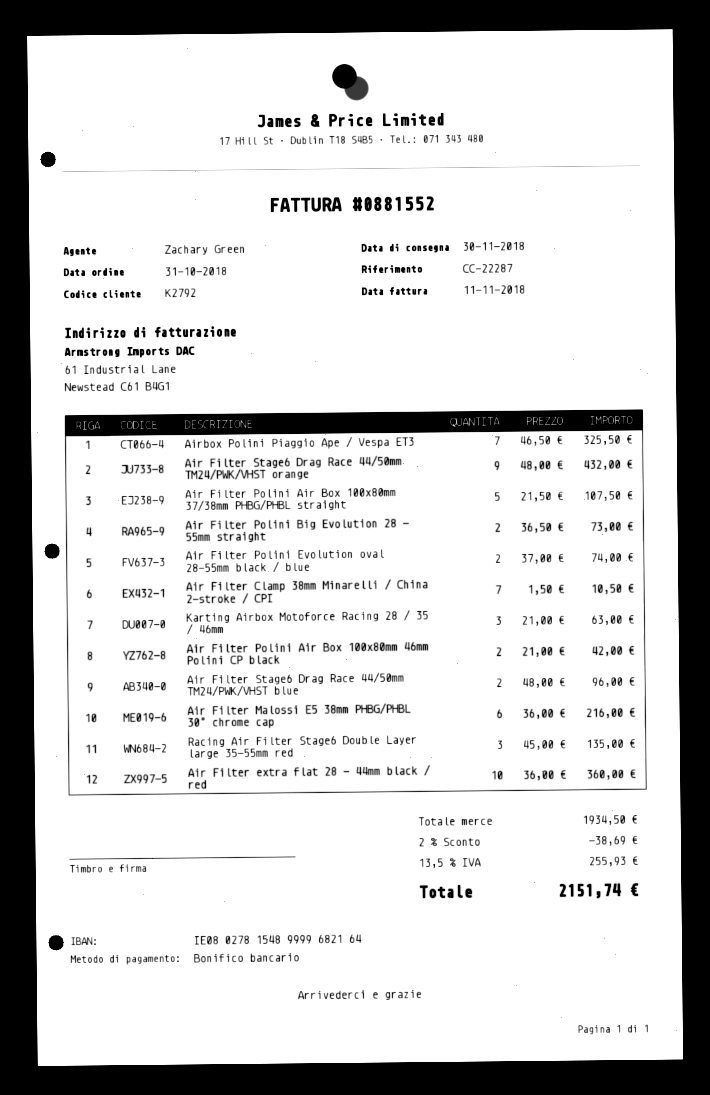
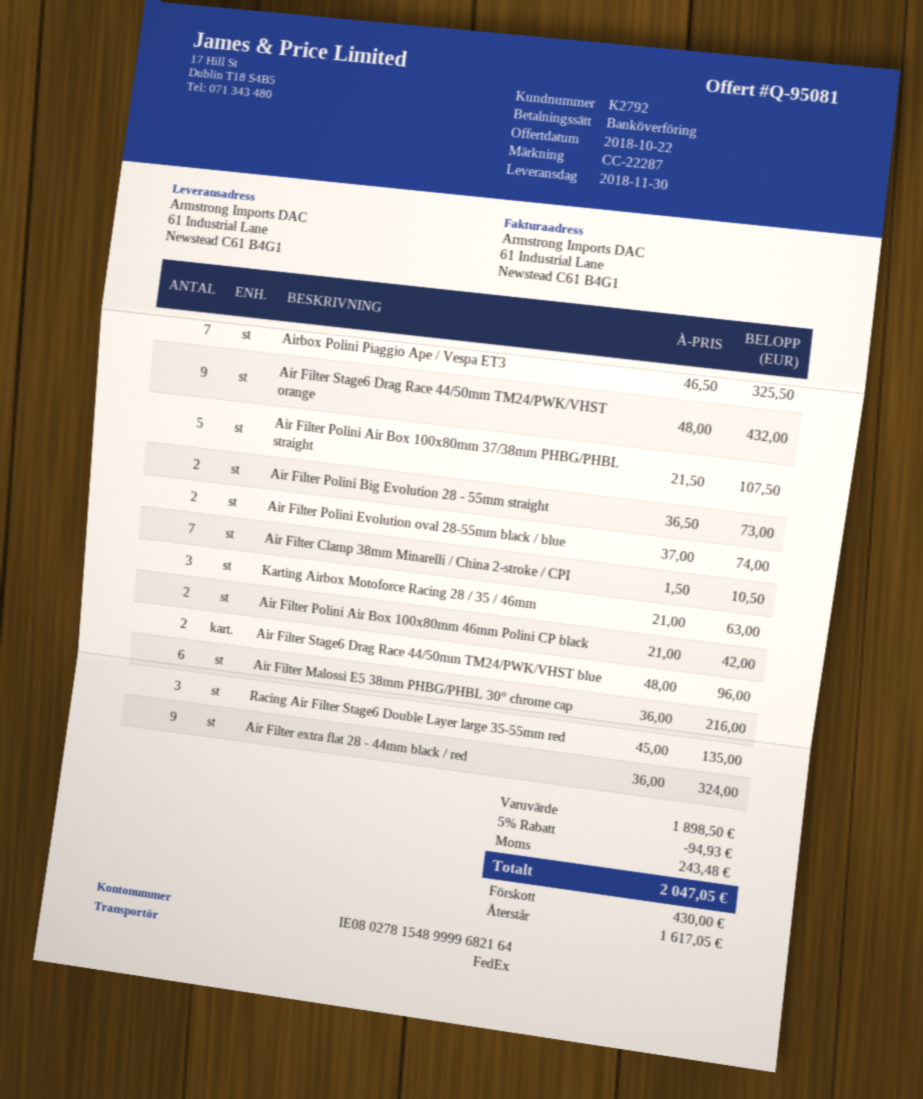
Air Filter extra flat 28 - 44mm black / red: 10 x 36.00 = 360.00 -> 9 x 36.00 = 324.00
subtotal: 1934.50 -> 1898.50
discount: 2% = 38.69 -> 5% = 94.93
tax: 255.93 -> 243.48
total: 2151.74 -> 2047.05

